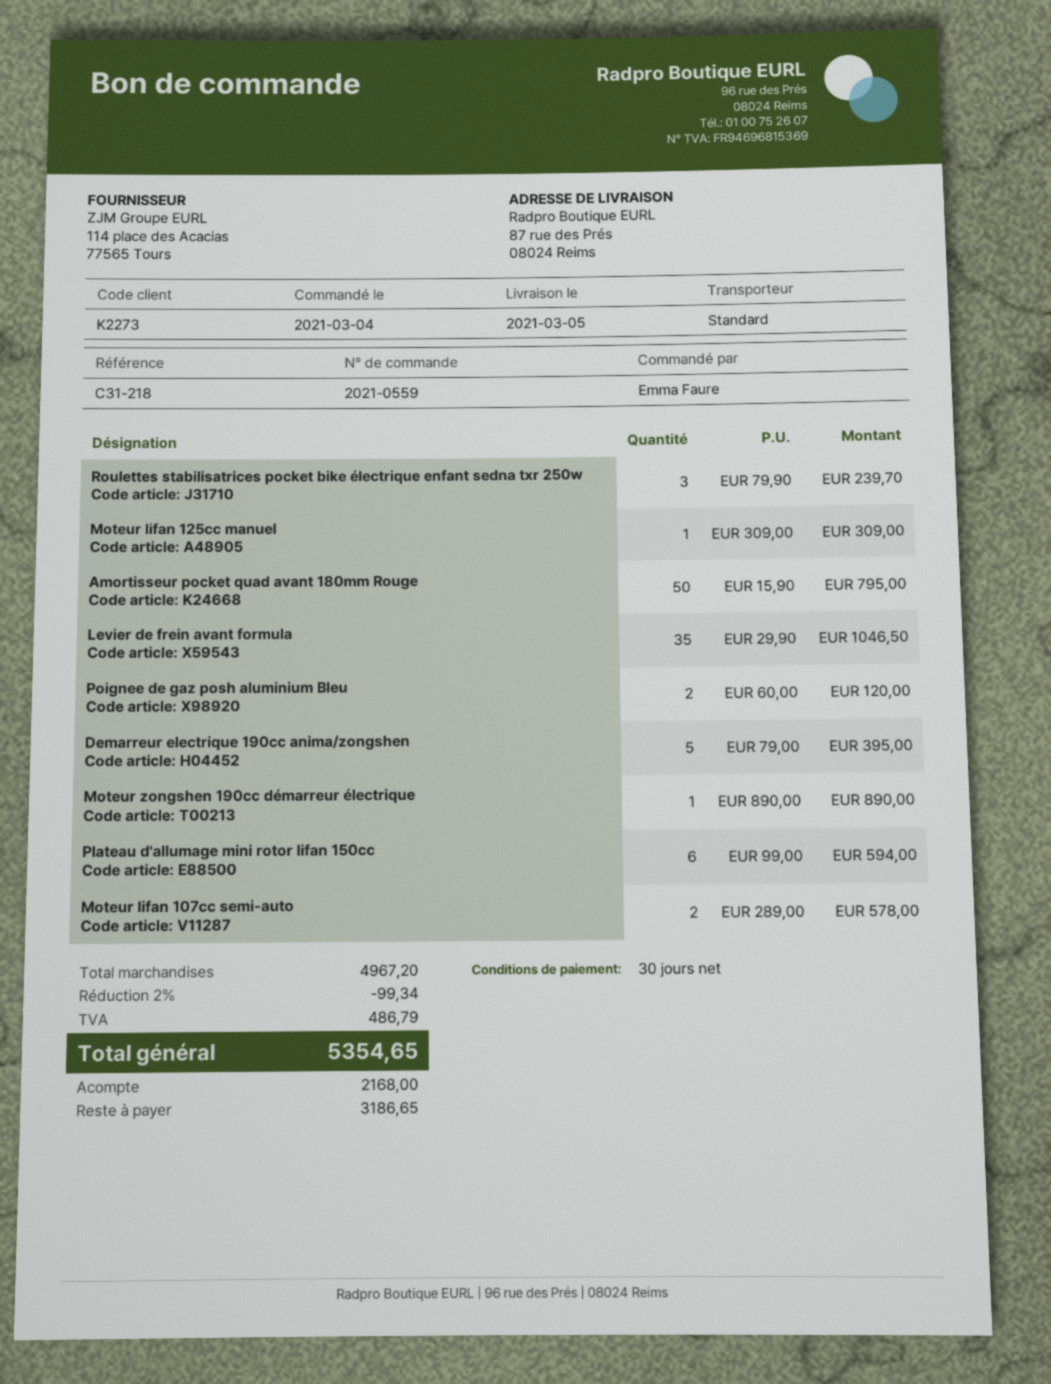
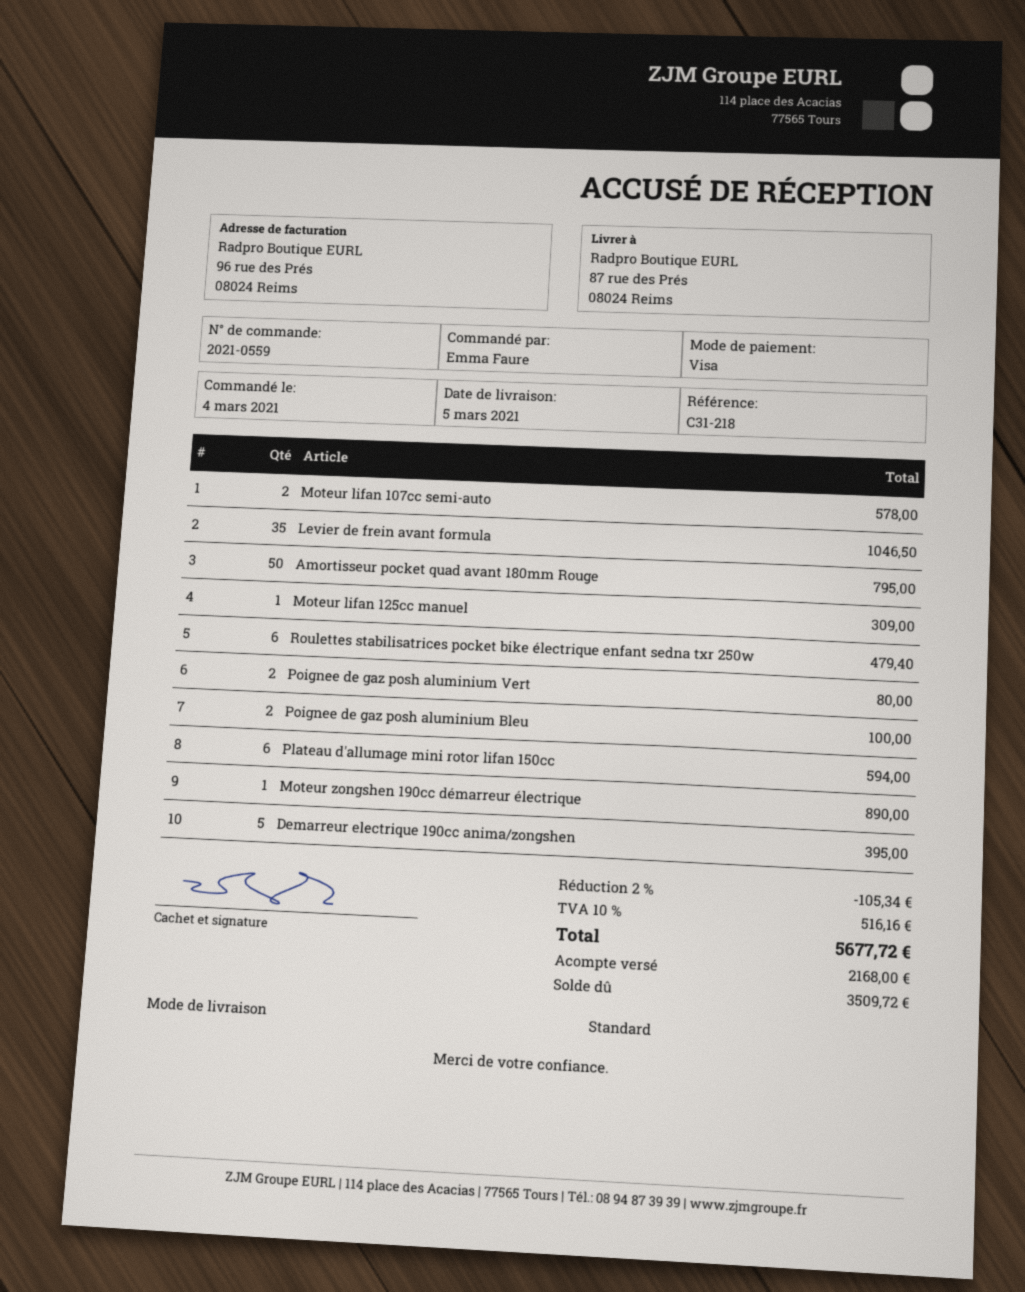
Roulettes stabilisatrices pocket bike électrique enfant sedna txr 250w: 3 for 239.70 -> 6 for 479.40
Poignee de gaz posh aluminium Bleu: 2 for 120.00 -> 2 for 100.00
Poignee de gaz posh aluminium Vert: none -> 2 for 80.00
discount: 2% = 99.34 -> 2% = 105.34
tax: 486.79 -> 516.16
total: 5354.65 -> 5677.72
balance: 3186.65 -> 3509.72

